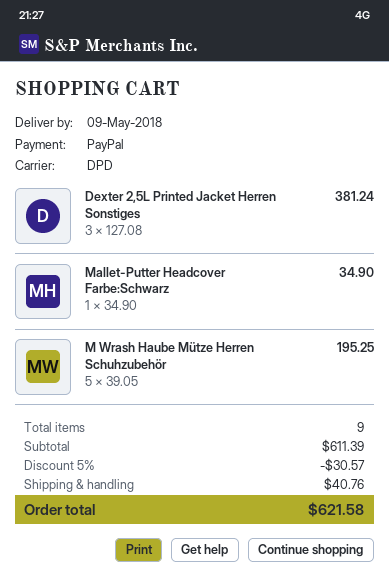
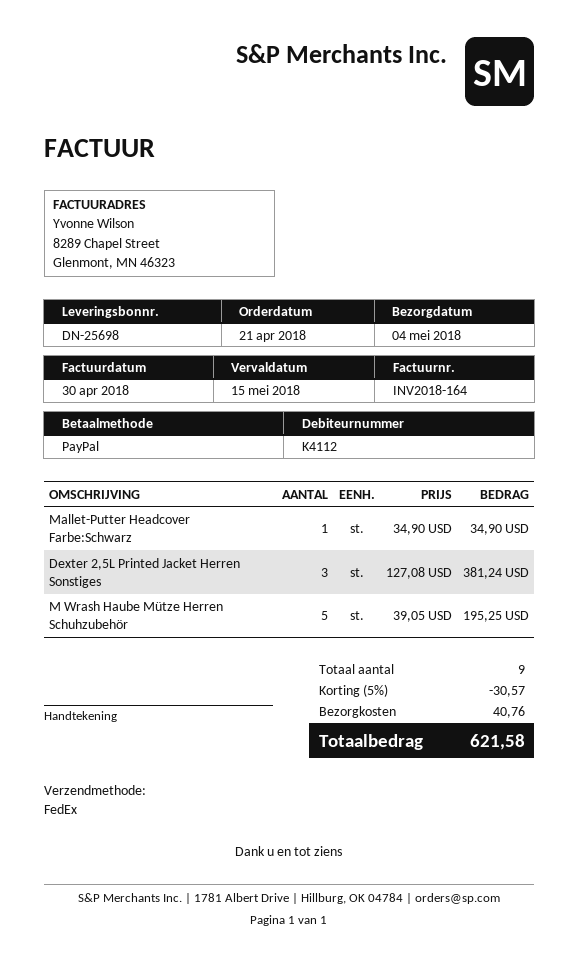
delivery date: 2018-05-09 -> 2018-05-04
shipping method: DPD -> FedEx

